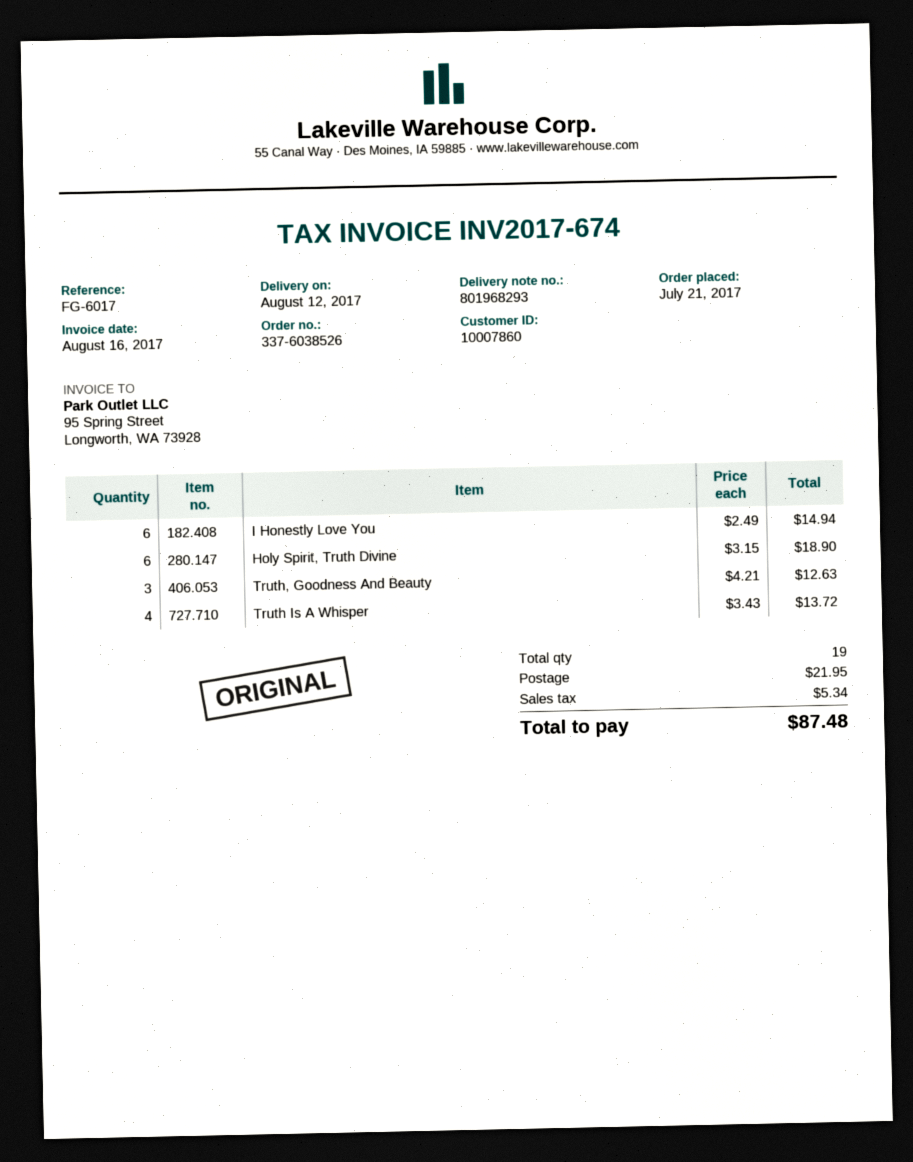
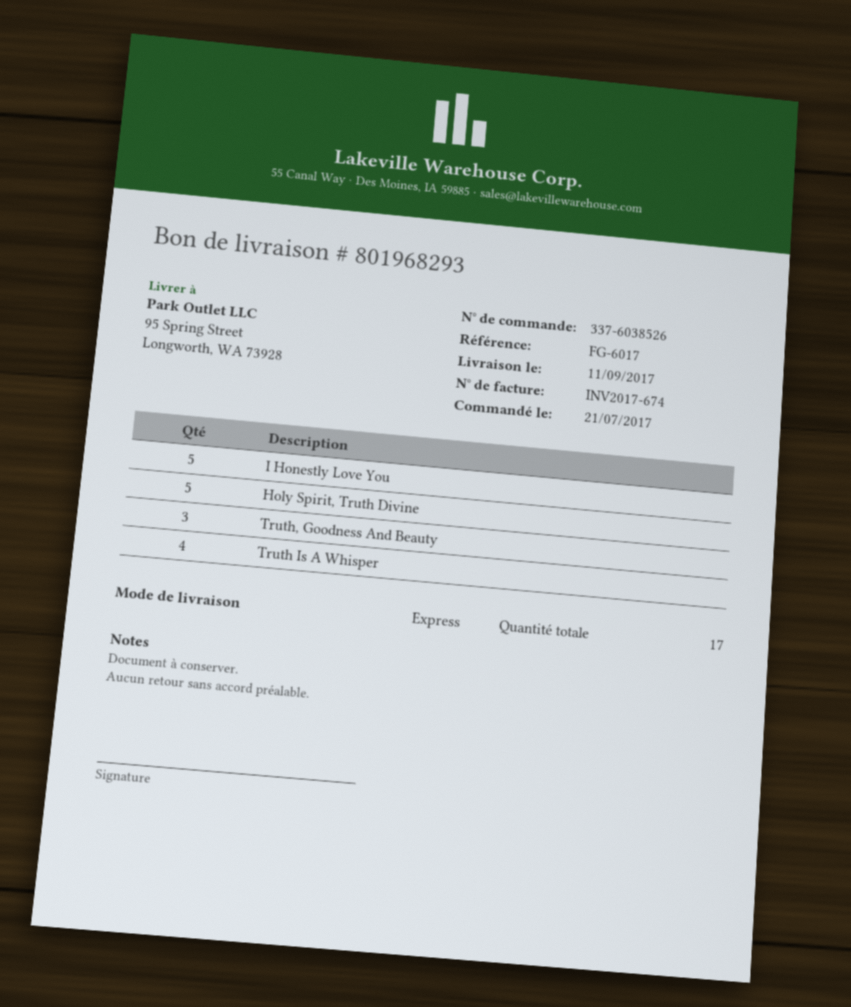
delivery date: 2017-08-12 -> 2017-09-11
I Honestly Love You: 6 -> 5
Holy Spirit, Truth Divine: 6 -> 5
total quantity: 19 -> 17

